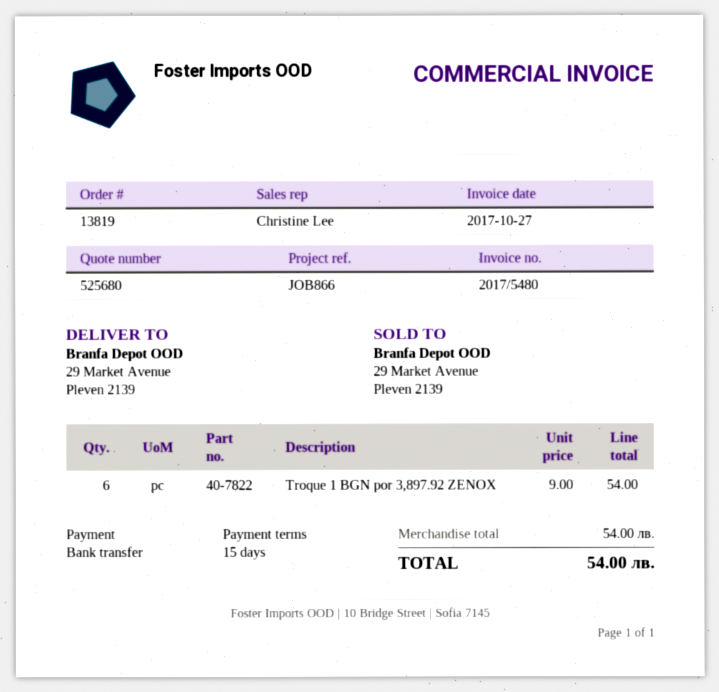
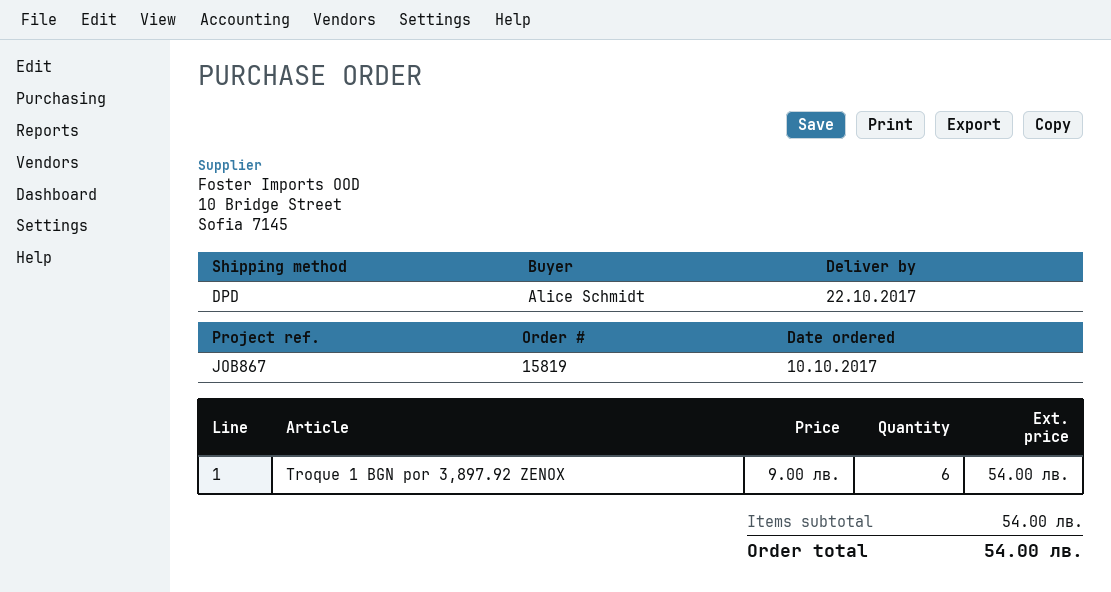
order number: 13819 -> 15819
reference: JOB866 -> JOB867

